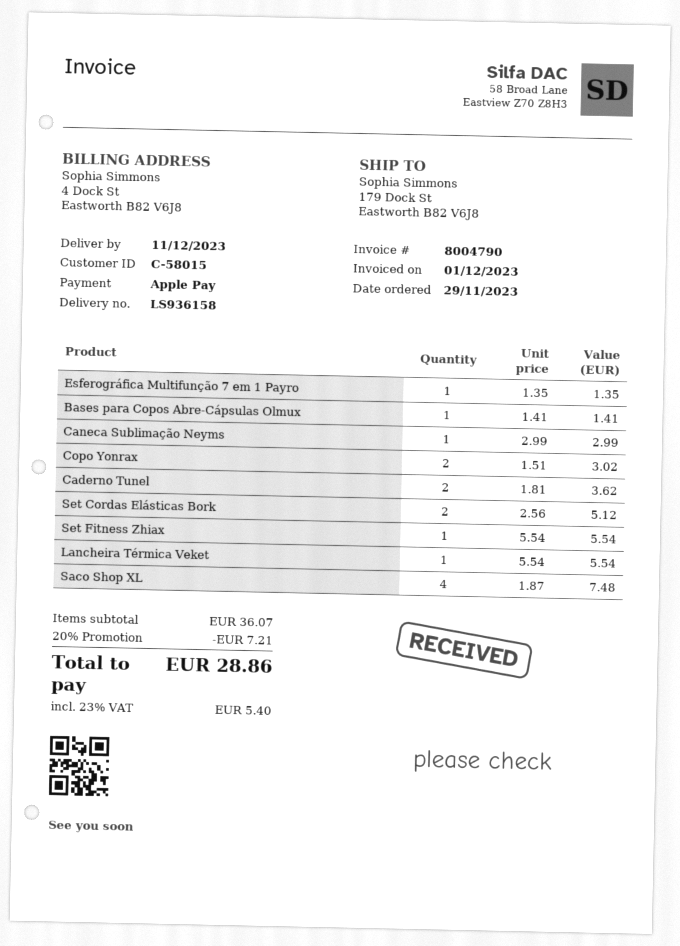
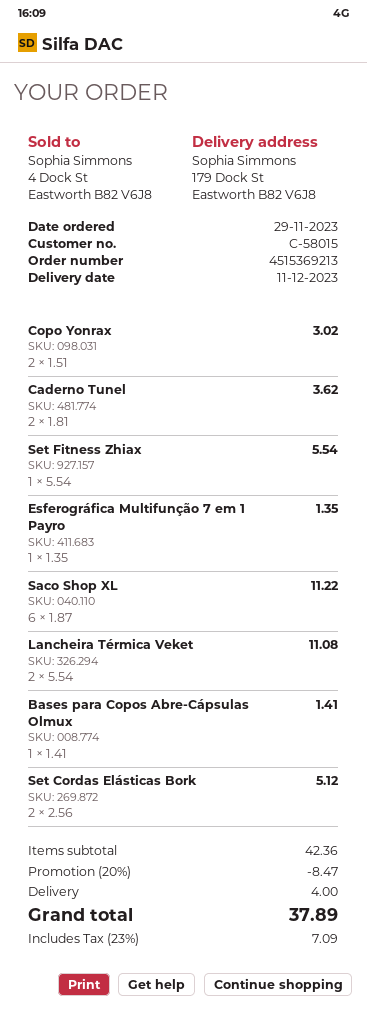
Caneca Sublimação Neyms: 1 x 2.99 = 2.99 -> none
Lancheira Térmica Veket: 1 x 5.54 = 5.54 -> 2 x 5.54 = 11.08
Saco Shop XL: 4 x 1.87 = 7.48 -> 6 x 1.87 = 11.22
subtotal: 36.07 -> 42.36
discount: 20% = 7.21 -> 20% = 8.47
shipping: none -> 4.00
tax: 23% = 5.40 -> 23% = 7.09
total: 28.86 -> 37.89

